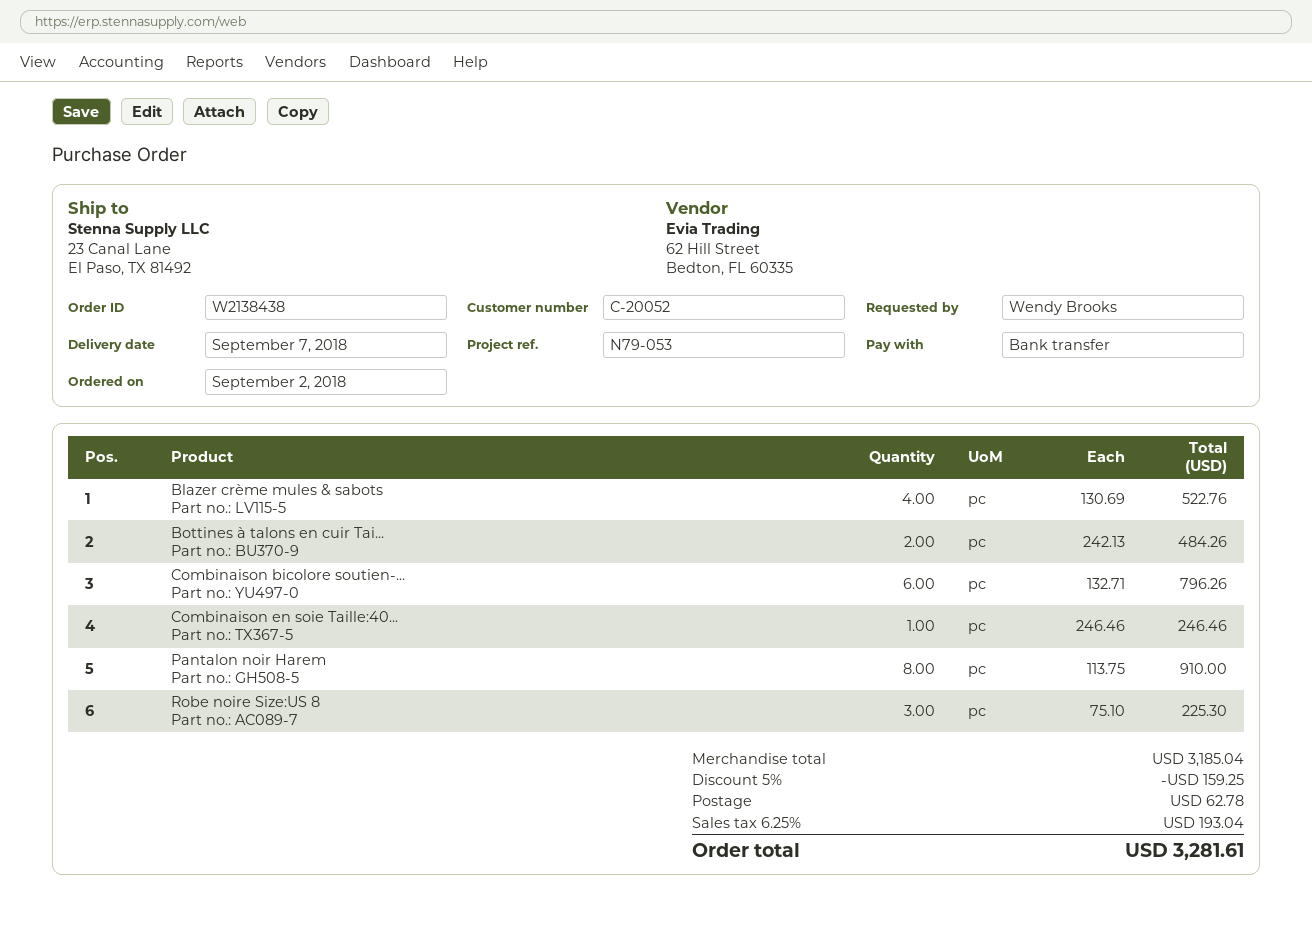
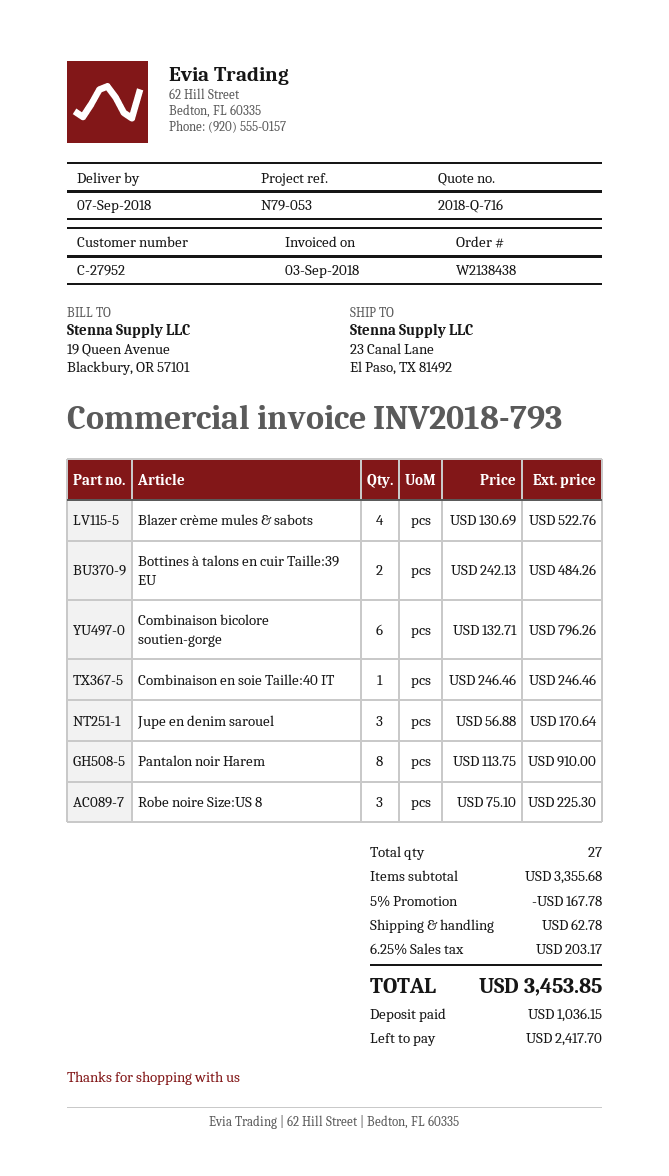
customer number: C-20052 -> C-27952
Jupe en denim sarouel: none -> 3 x 56.88 = 170.64
subtotal: 3185.04 -> 3355.68
discount: 5% = 159.25 -> 5% = 167.78
tax: 6.25% = 193.04 -> 6.25% = 203.17
total: 3281.61 -> 3453.85

